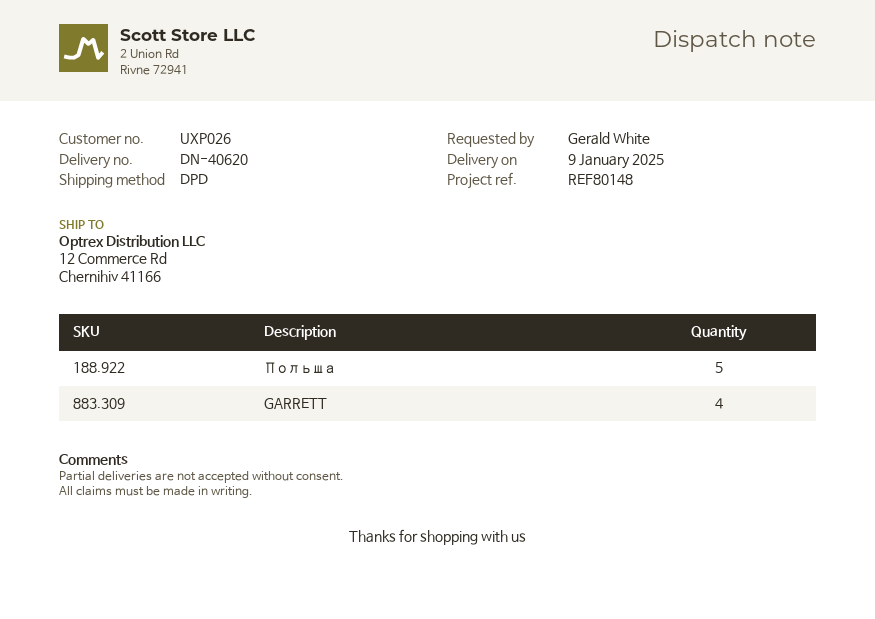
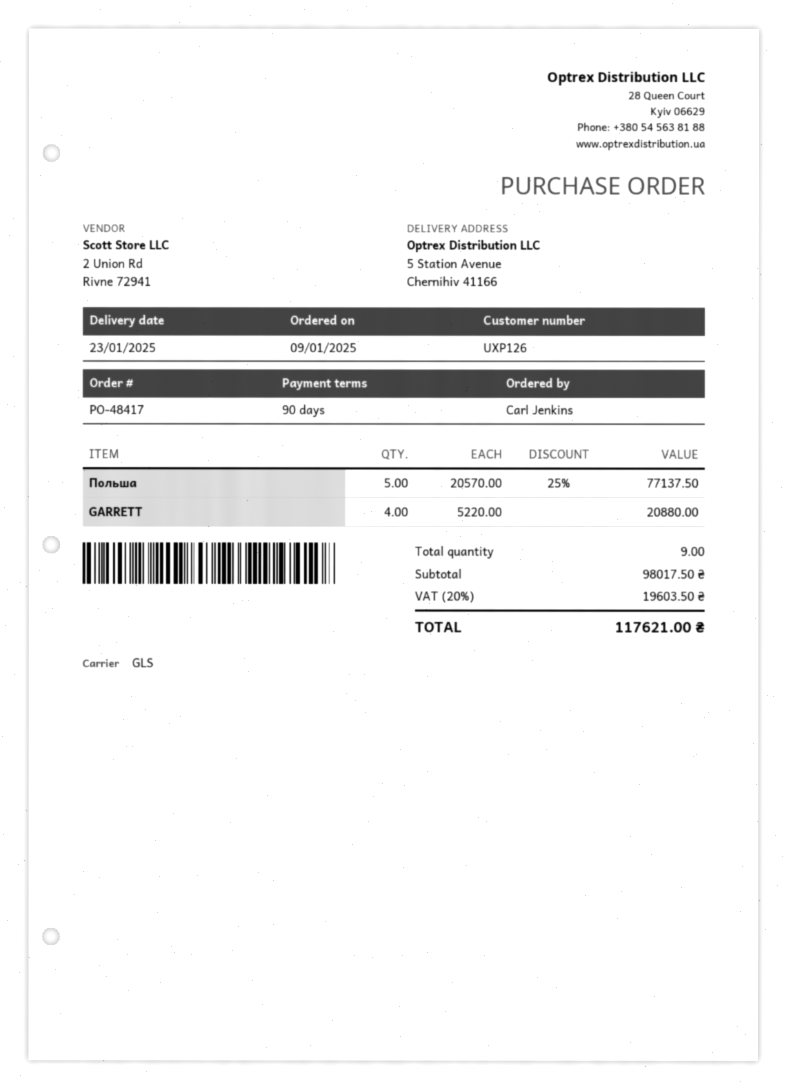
delivery date: 2025-01-09 -> 2025-01-23
customer number: UXP026 -> UXP126
ordered by: Gerald White -> Carl Jenkins
shipping method: DPD -> GLS
ship to: 12 Commerce Rd, Chernihiv 41166 -> 5 Station Avenue, Chernihiv 41166

